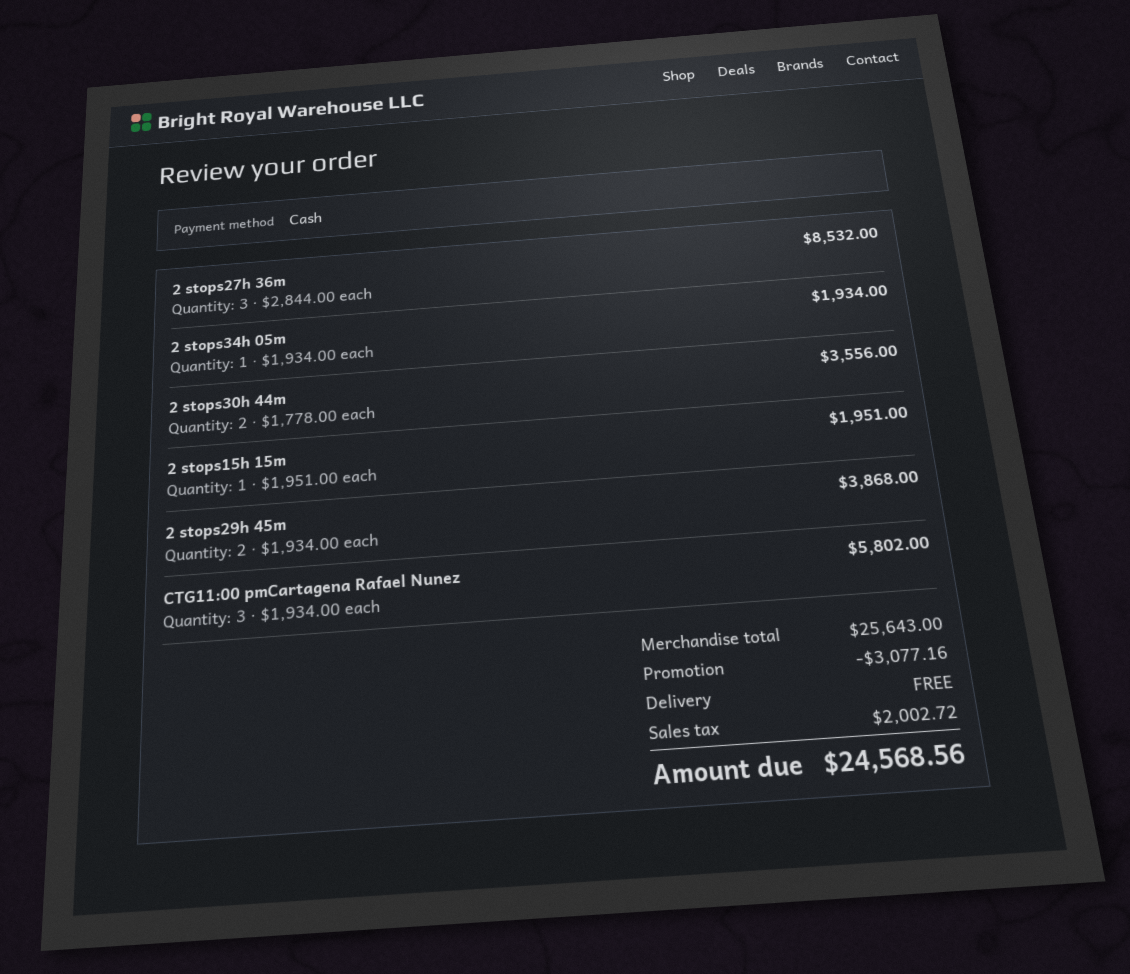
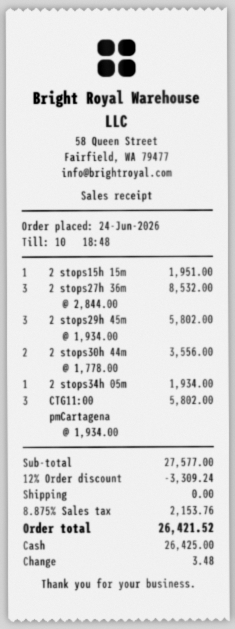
2 stops29h 45m: 2 x 1934.00 = 3868.00 -> 3 x 1934.00 = 5802.00
subtotal: 25643.00 -> 27577.00
discount: 3077.16 -> 3309.24
tax: 2002.72 -> 2153.76
total: 24568.56 -> 26421.52

